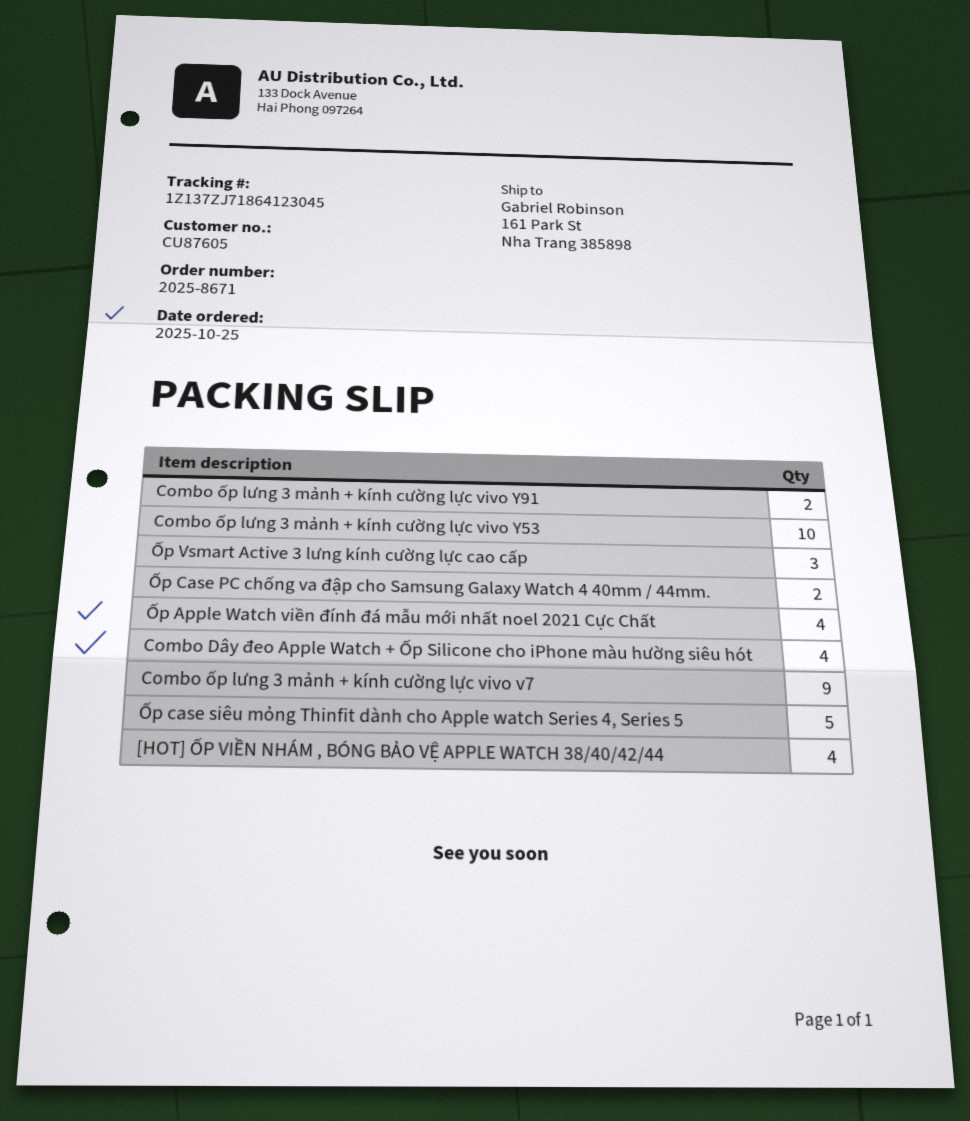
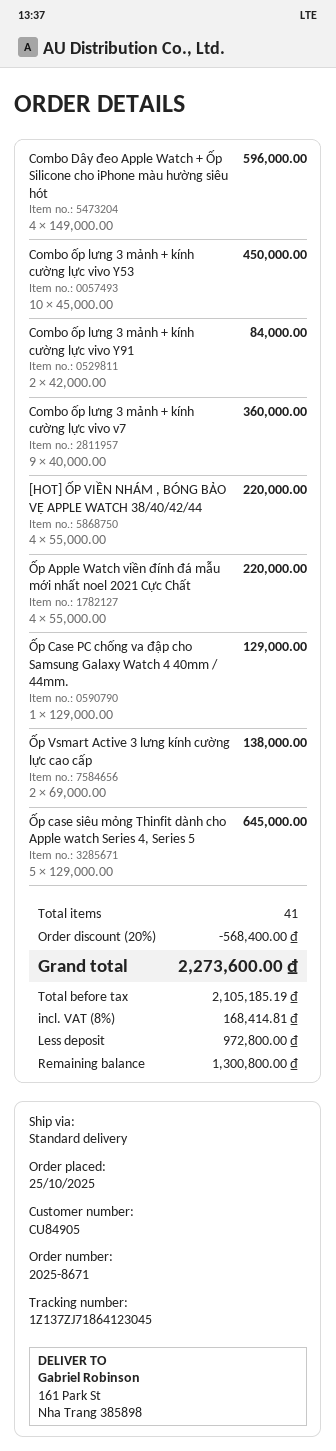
customer number: CU87605 -> CU84905
Ốp Vsmart Active 3 lưng kính cường lực cao cấp: 3 -> 2
Ốp Case PC chống va đập cho Samsung Galaxy Watch 4 40mm / 44mm.: 2 -> 1

